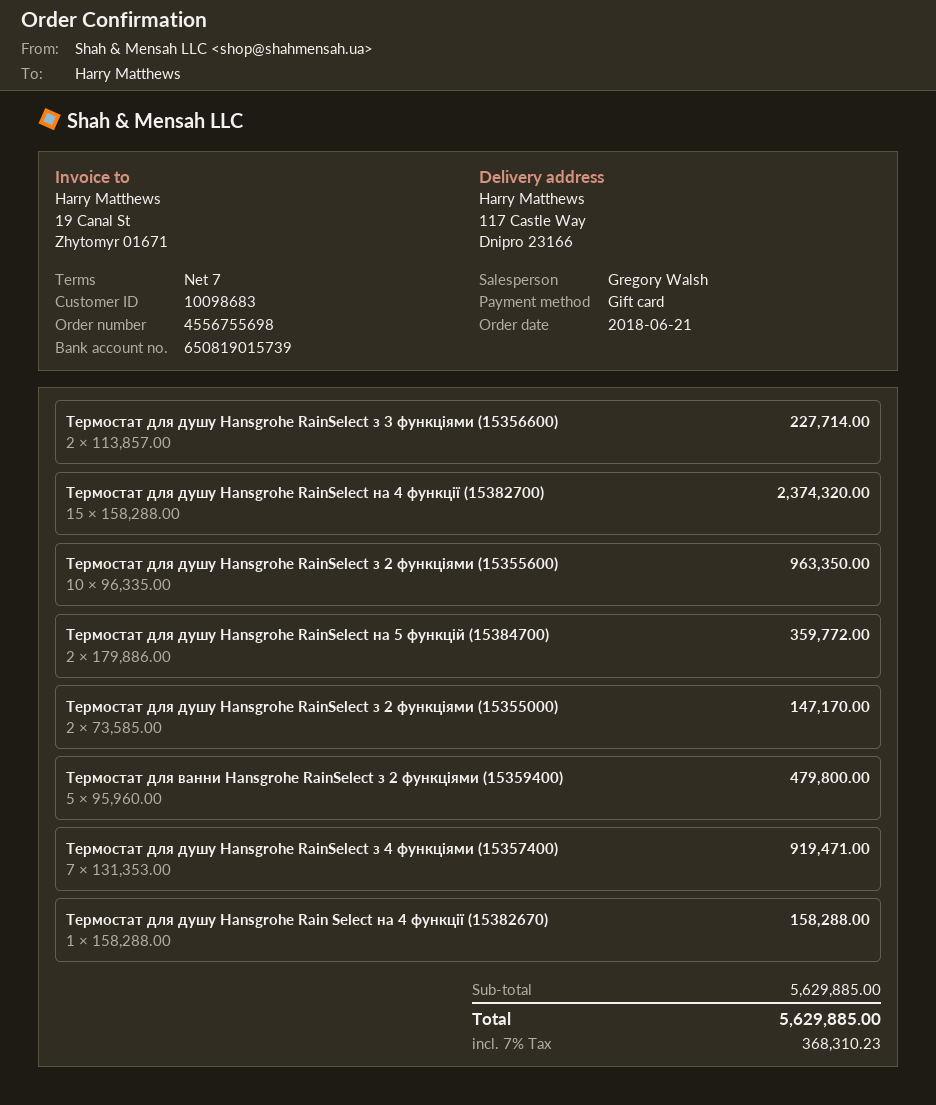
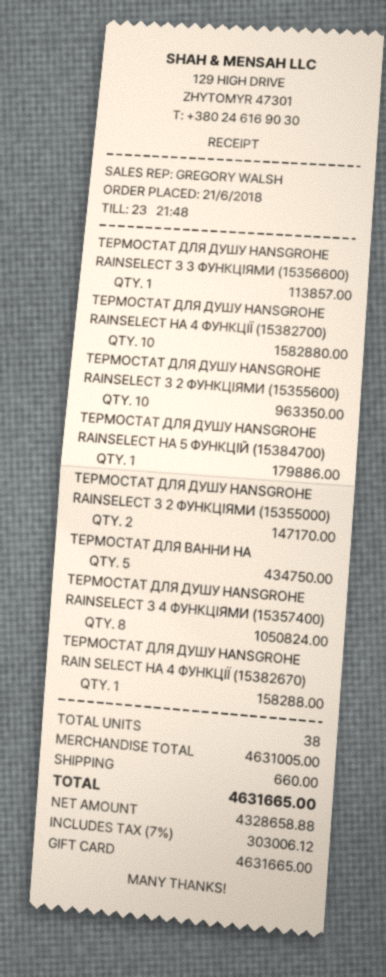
Термостат для душу Hansgrohe RainSelect з 3 функціями (15356600): 2 for 227714.00 -> 1 for 113857.00
Термостат для душу Hansgrohe RainSelect на 4 функції (15382700): 15 for 2374320.00 -> 10 for 1582880.00
Термостат для душу Hansgrohe RainSelect на 5 функцій (15384700): 2 for 359772.00 -> 1 for 179886.00
Термостат для ванни Hansgrohe RainSelect з 2 функціями (15359400): 5 for 479800.00 -> 5 for 434750.00
Термостат для душу Hansgrohe RainSelect з 4 функціями (15357400): 7 for 919471.00 -> 8 for 1050824.00
subtotal: 5629885.00 -> 4631005.00
shipping: none -> 660.00
tax: 7% = 368310.23 -> 7% = 303006.12
total: 5629885.00 -> 4631665.00

